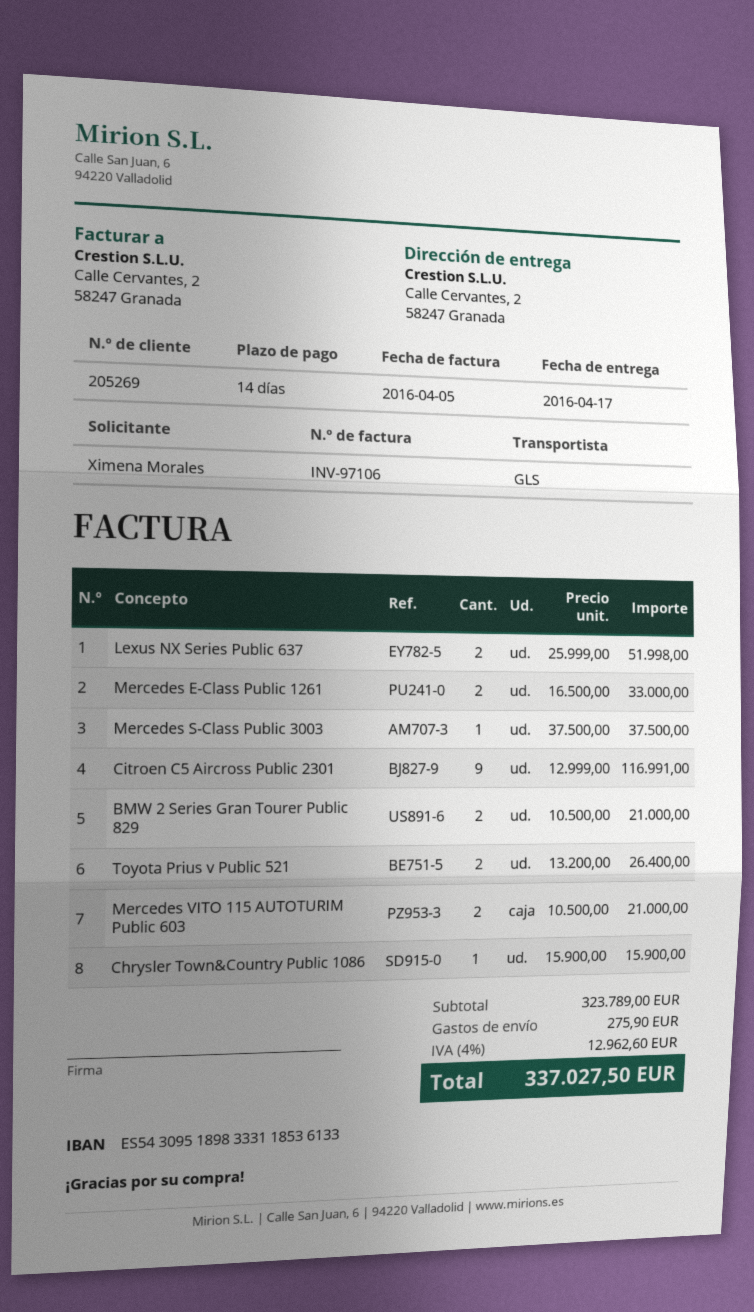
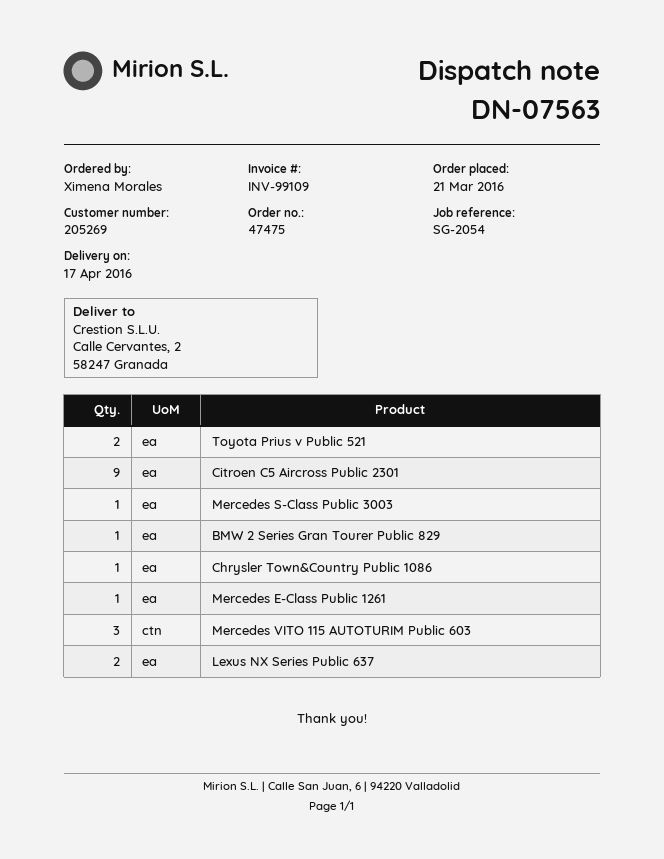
invoice number: INV-97106 -> INV-99109
Mercedes E-Class Public 1261: 2 -> 1
BMW 2 Series Gran Tourer Public 829: 2 -> 1
Mercedes VITO 115 AUTOTURIM Public 603: 2 -> 3

